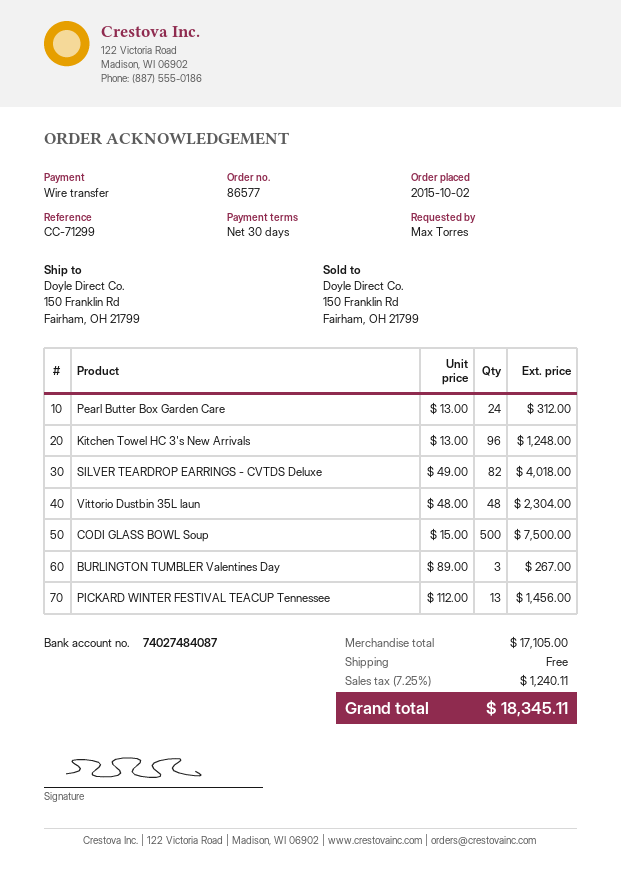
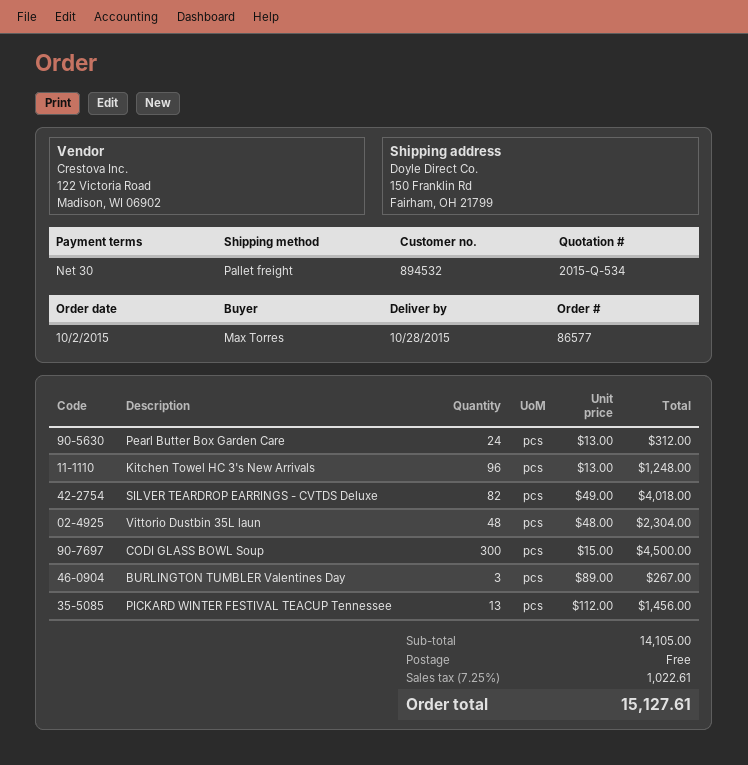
CODI GLASS BOWL Soup: 500 x 15.00 = 7500.00 -> 300 x 15.00 = 4500.00
subtotal: 17105.00 -> 14105.00
tax: 7.25% = 1240.11 -> 7.25% = 1022.61
total: 18345.11 -> 15127.61

